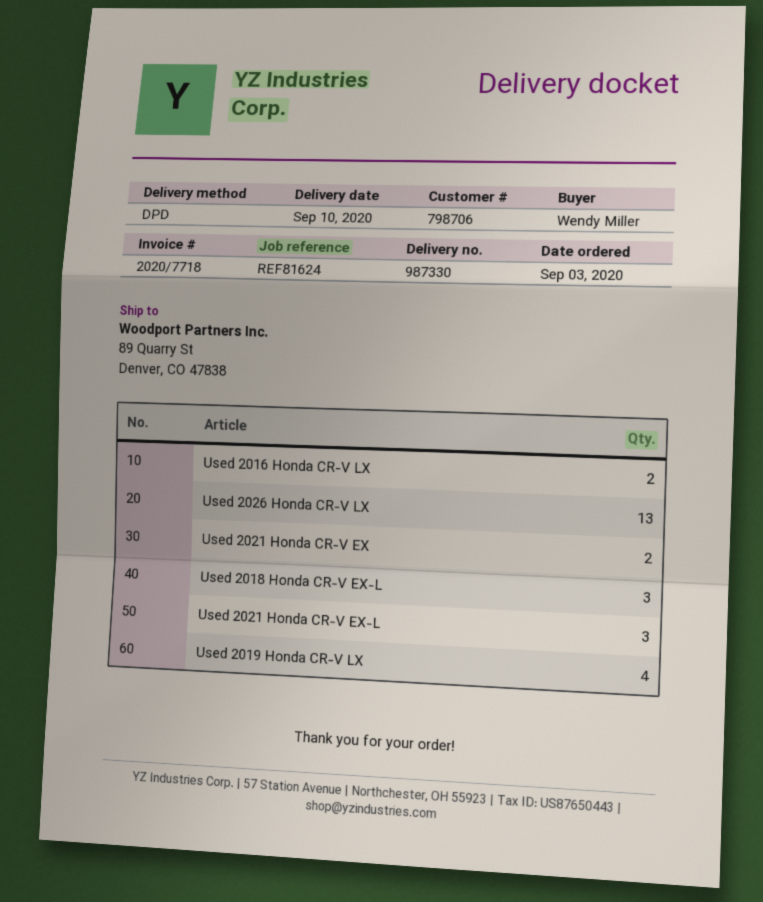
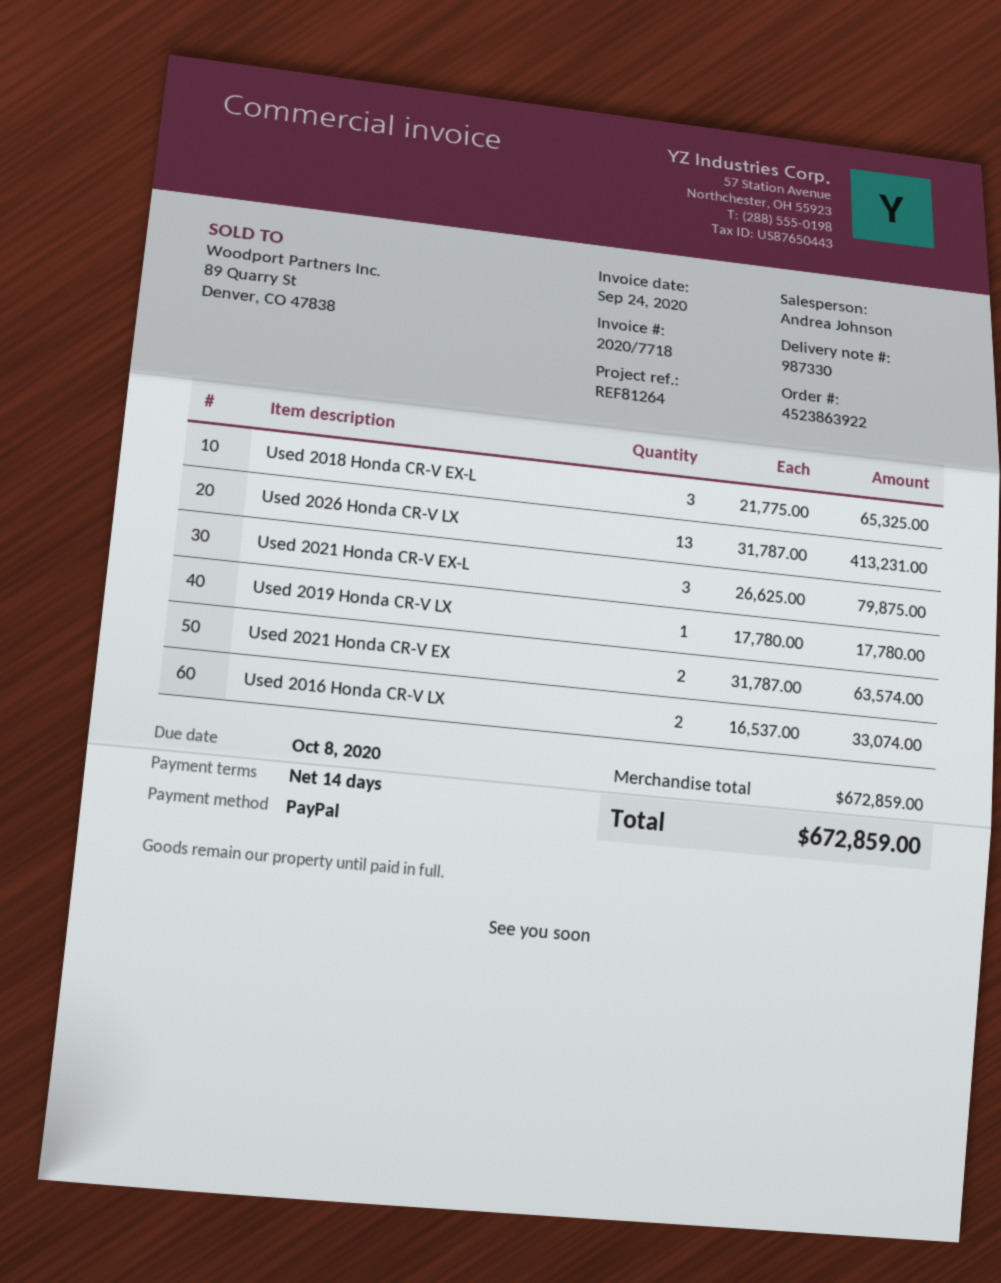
reference: REF81624 -> REF81264
Used 2019 Honda CR-V LX: 4 -> 1

